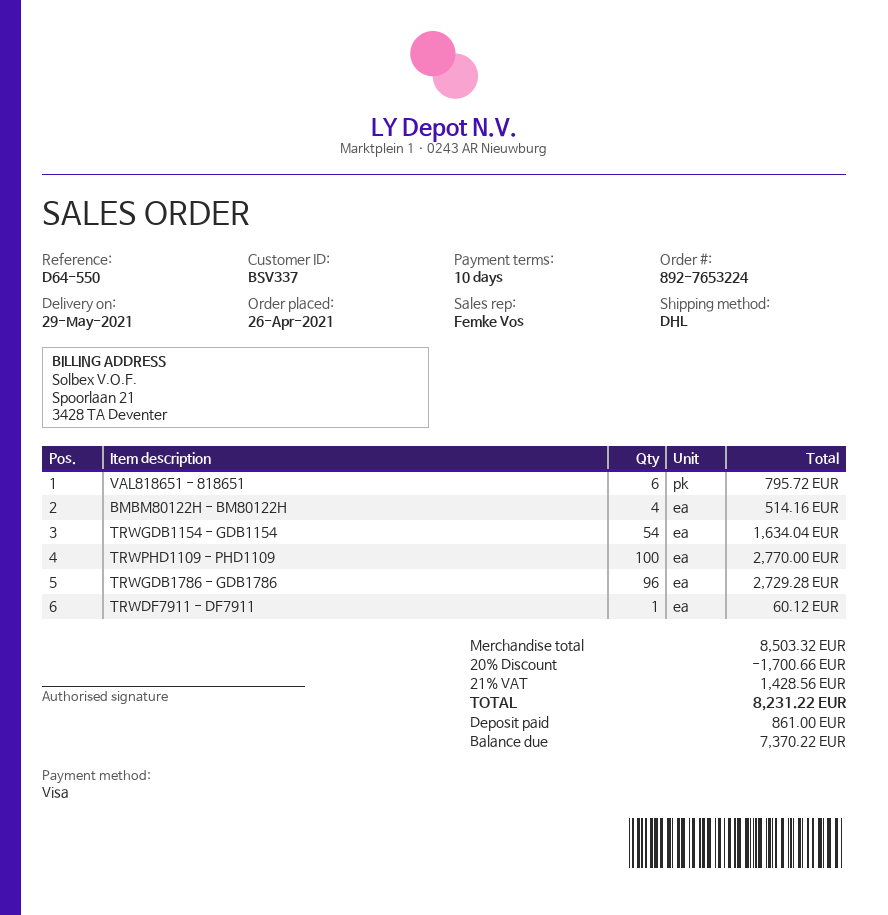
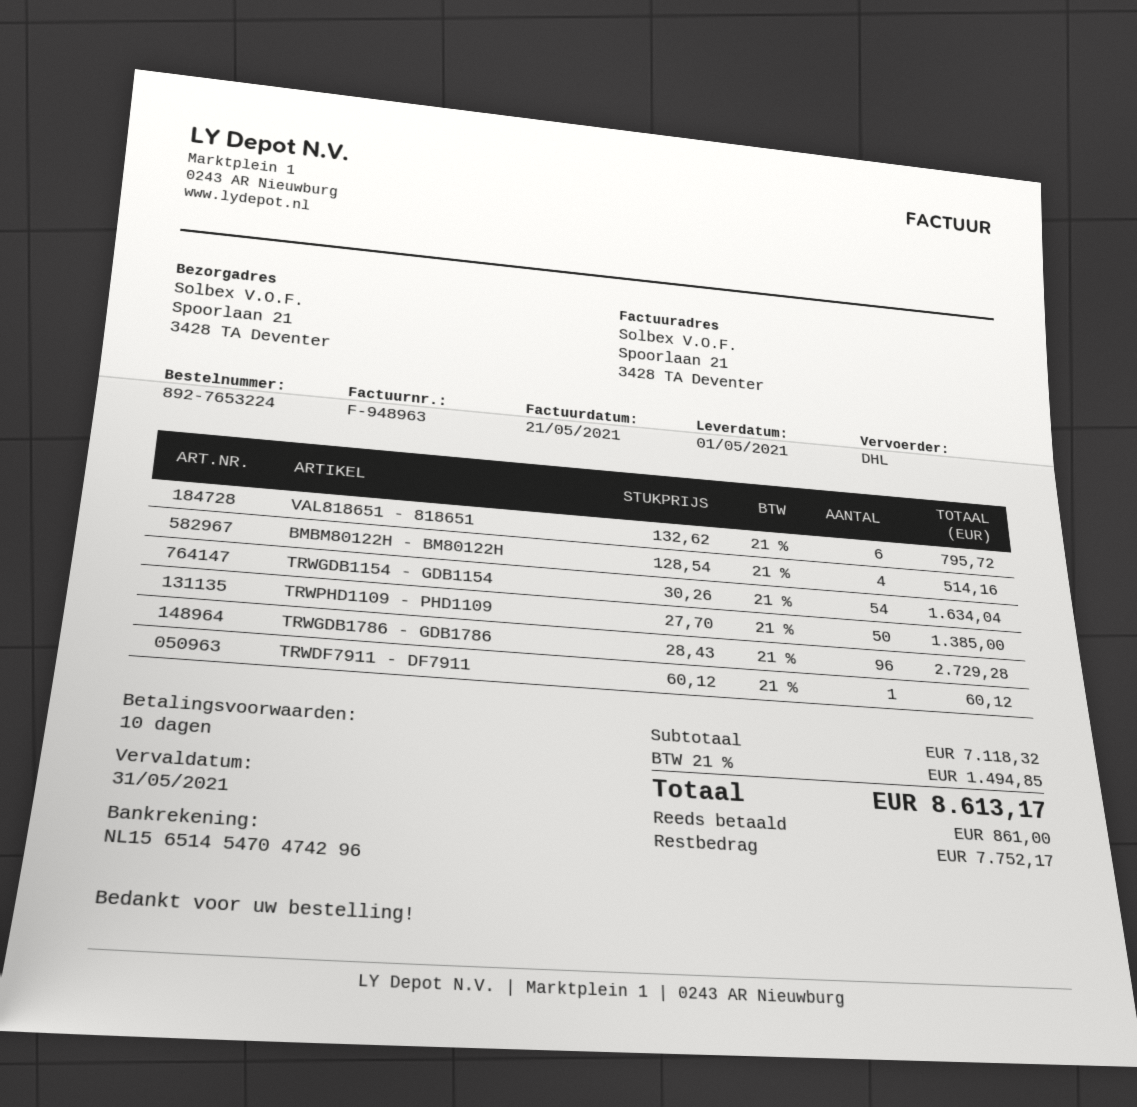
delivery date: 2021-05-29 -> 2021-05-01
TRWPHD1109 - PHD1109: 100 for 2770.00 -> 50 for 1385.00
subtotal: 8503.32 -> 7118.32
discount: 20% = 1700.66 -> none
tax: 21% = 1428.56 -> 21% = 1494.85
total: 8231.22 -> 8613.17
balance: 7370.22 -> 7752.17

